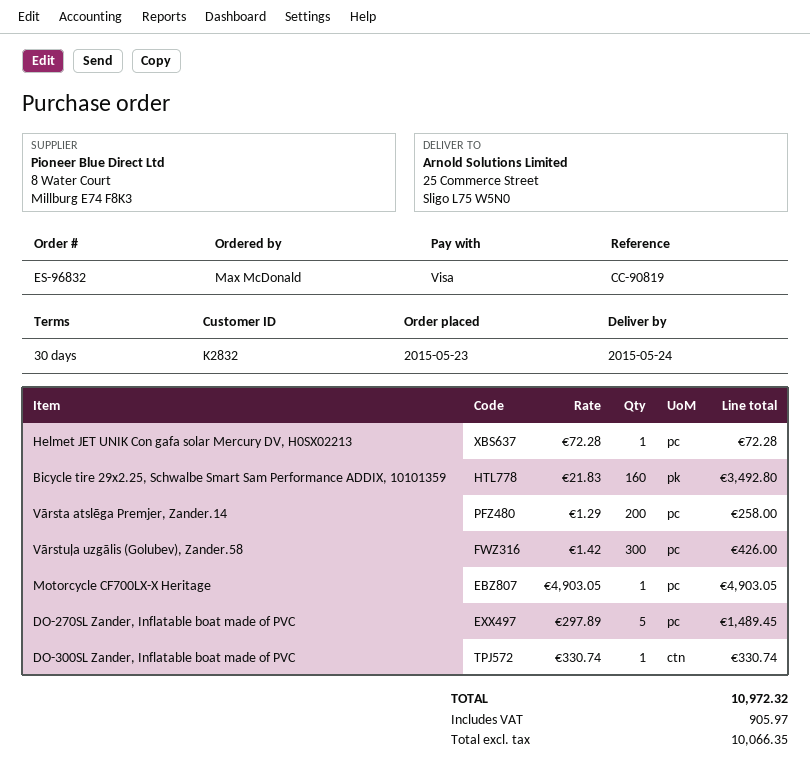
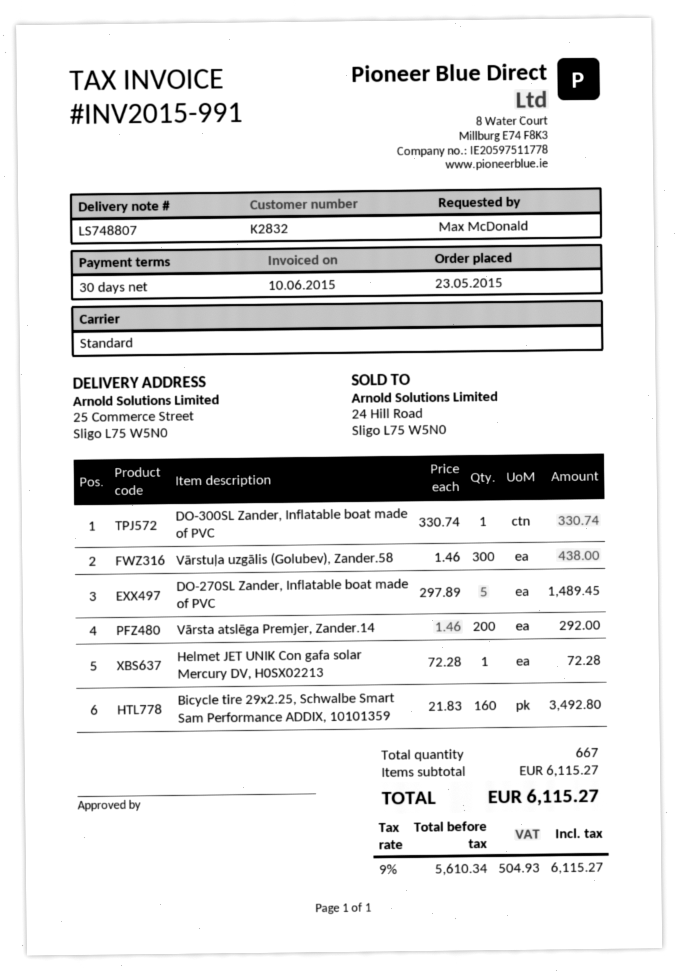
Vārsta atslēga Premjer, Zander.14: 200 x 1.29 = 258.00 -> 200 x 1.46 = 292.00
Vārstuļa uzgālis (Golubev), Zander.58: 300 x 1.42 = 426.00 -> 300 x 1.46 = 438.00
Motorcycle CF700LX-X Heritage: 1 x 4903.05 = 4903.05 -> none
net: 10066.35 -> 5610.34
tax: 905.97 -> 504.93
total: 10972.32 -> 6115.27

